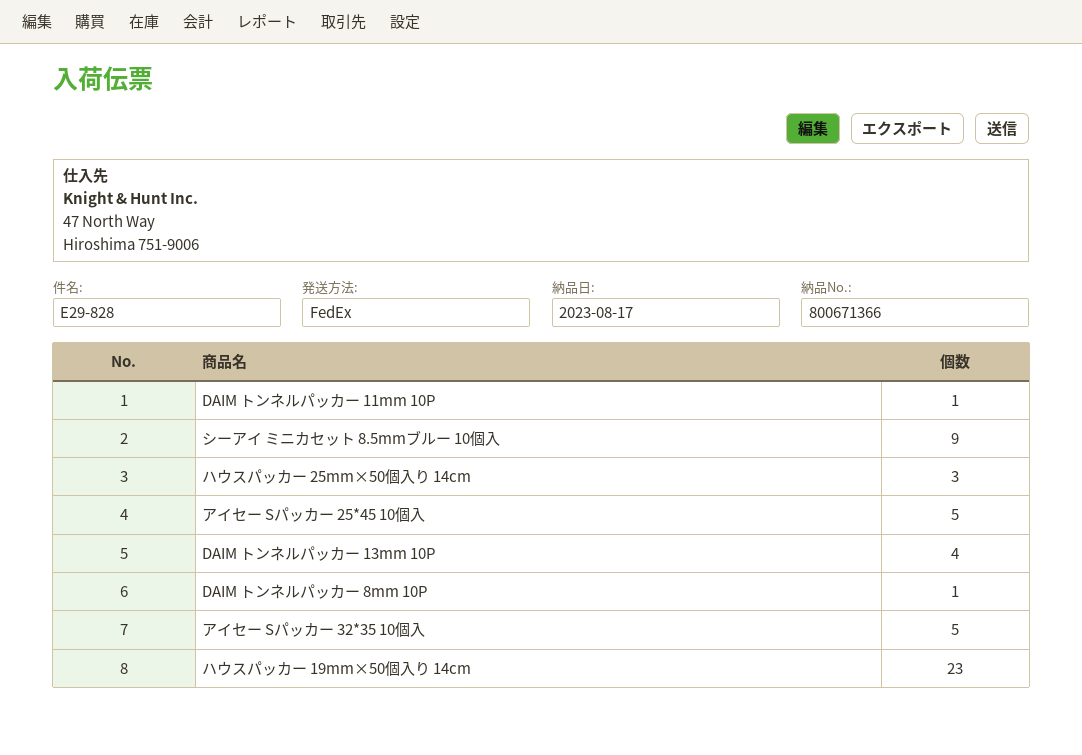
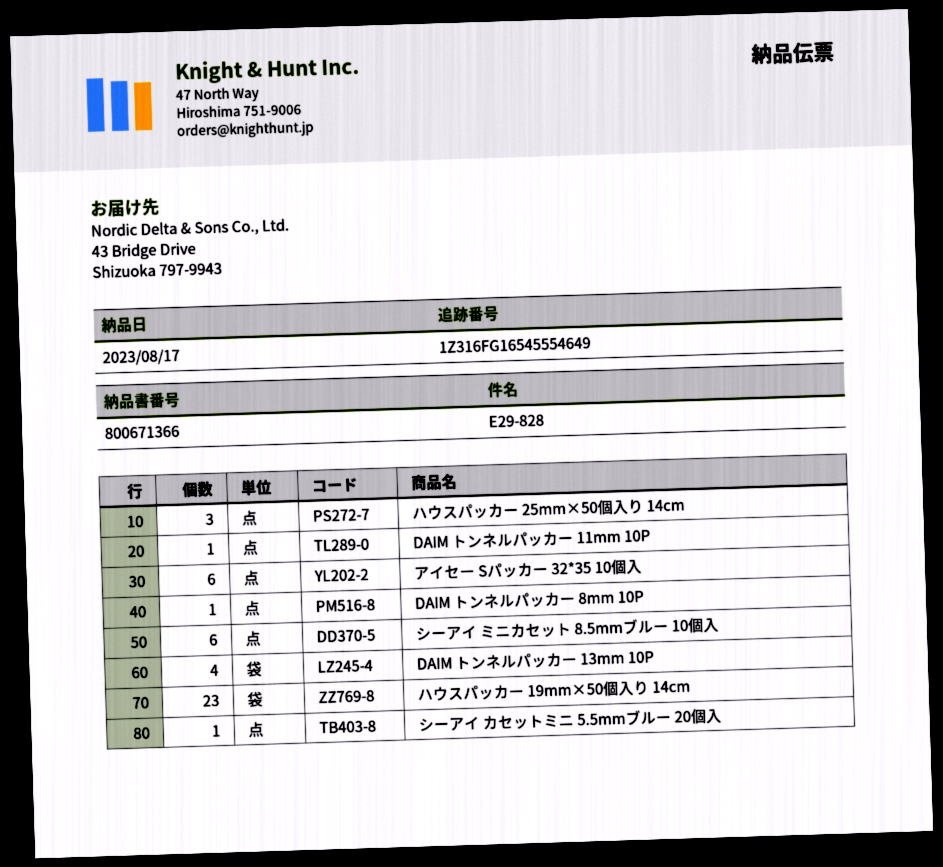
シーアイ ミニカセット 8.5mmブルー 10個入: 9 -> 6
アイセー Sパッカー 25*45 10個入: 5 -> none
アイセー Sパッカー 32*35 10個入: 5 -> 6
シーアイ カセットミニ 5.5mmブルー 20個入: none -> 1

